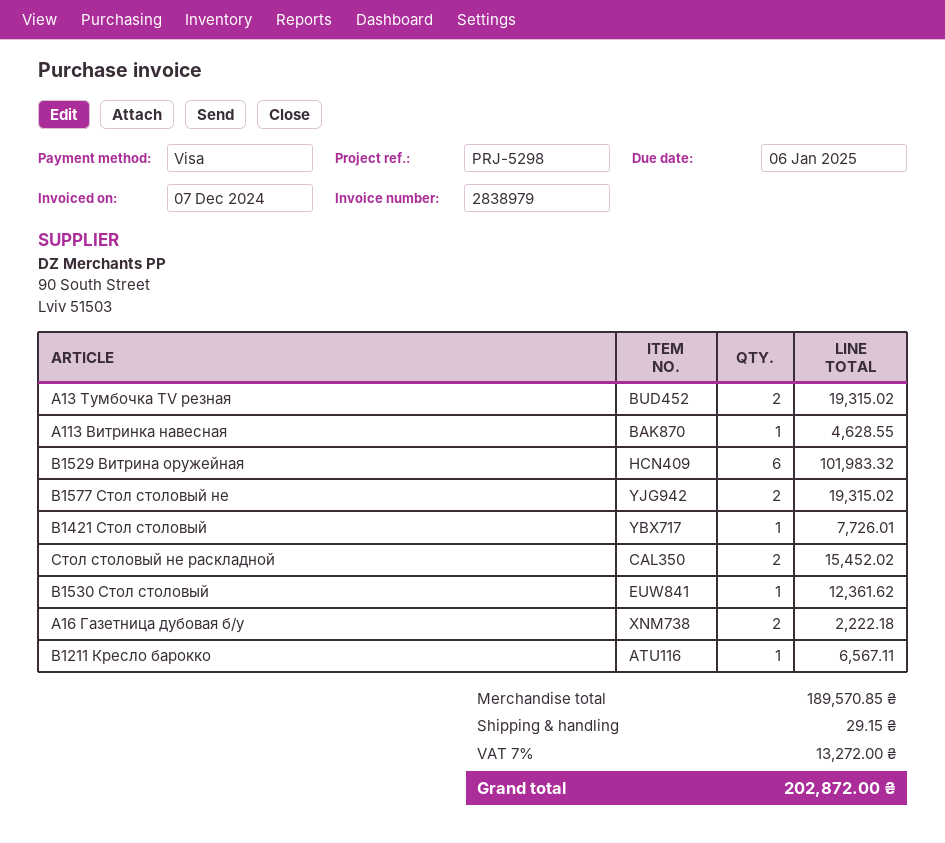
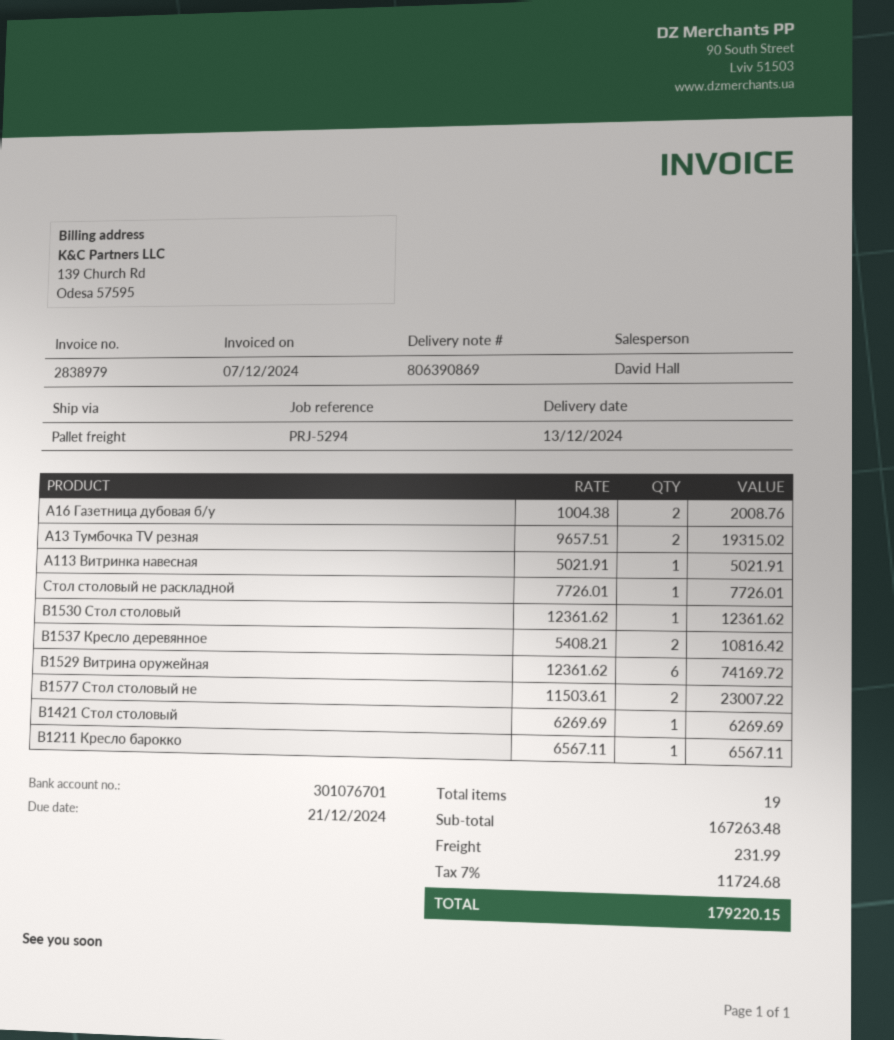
due date: 2025-01-06 -> 2024-12-21
reference: PRJ-5298 -> PRJ-5294
А113 Витринка навесная: 1 for 4628.55 -> 1 for 5021.91
В1529 Витрина оружейная: 6 for 101983.32 -> 6 for 74169.72
В1577 Стол столовый не: 2 for 19315.02 -> 2 for 23007.22
В1421 Стол столовый: 1 for 7726.01 -> 1 for 6269.69
Стол столовый не раскладной: 2 for 15452.02 -> 1 for 7726.01
А16 Газетница дубовая б/у: 2 for 2222.18 -> 2 for 2008.76
В1537 Кресло деревянное: none -> 2 for 10816.42
subtotal: 189570.85 -> 167263.48
shipping: 29.15 -> 231.99
tax: 7% = 13272.00 -> 7% = 11724.68
total: 202872.00 -> 179220.15

